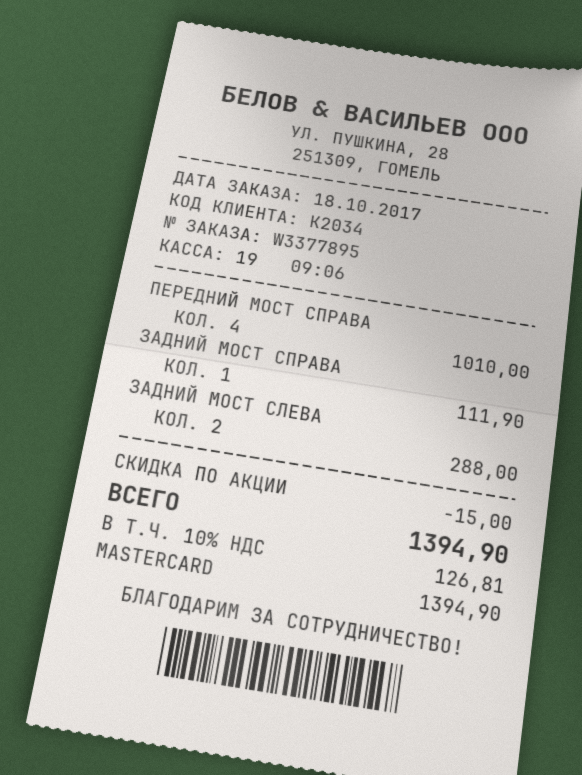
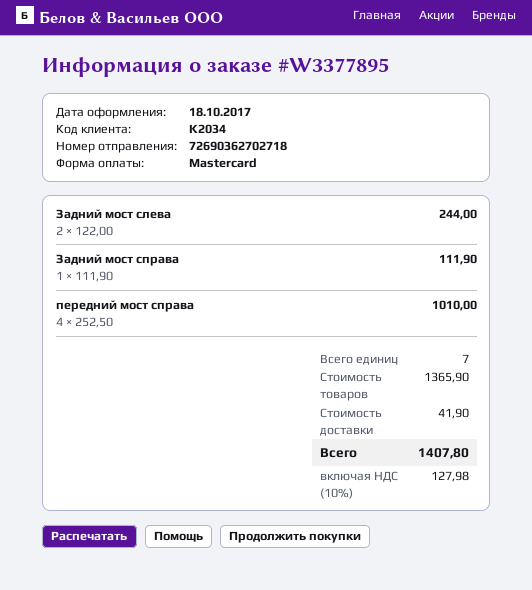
ЗАДНИЙ МОСТ СЛЕВА: 2 for 288.00 -> 2 for 244.00
discount: 15.00 -> none
shipping: none -> 41.90
tax: 10% = 126.81 -> 10% = 127.98
total: 1394.90 -> 1407.80

